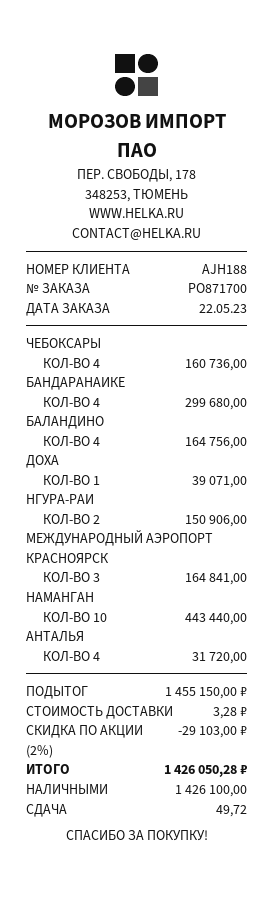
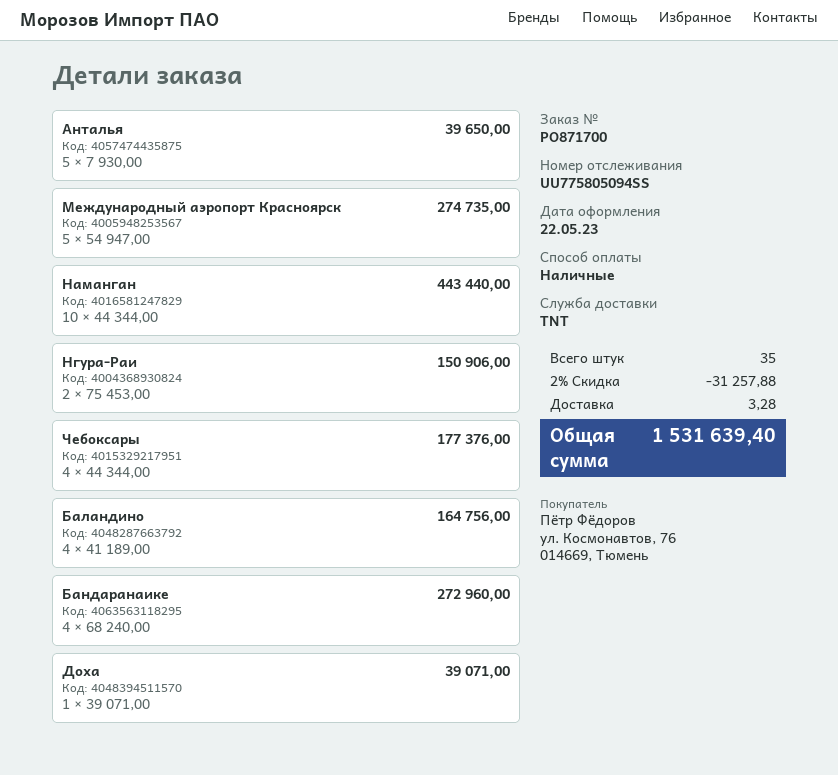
ЧЕБОКСАРЫ: 4 for 160736.00 -> 4 for 177376.00
БАНДАРАНАИКЕ: 4 for 299680.00 -> 4 for 272960.00
МЕЖДУНАРОДНЫЙ АЭРОПОРТ КРАСНОЯРСК: 3 for 164841.00 -> 5 for 274735.00
АНТАЛЬЯ: 4 for 31720.00 -> 5 for 39650.00
discount: 2% = 29103.00 -> 2% = 31257.88
total: 1426050.28 -> 1531639.40

